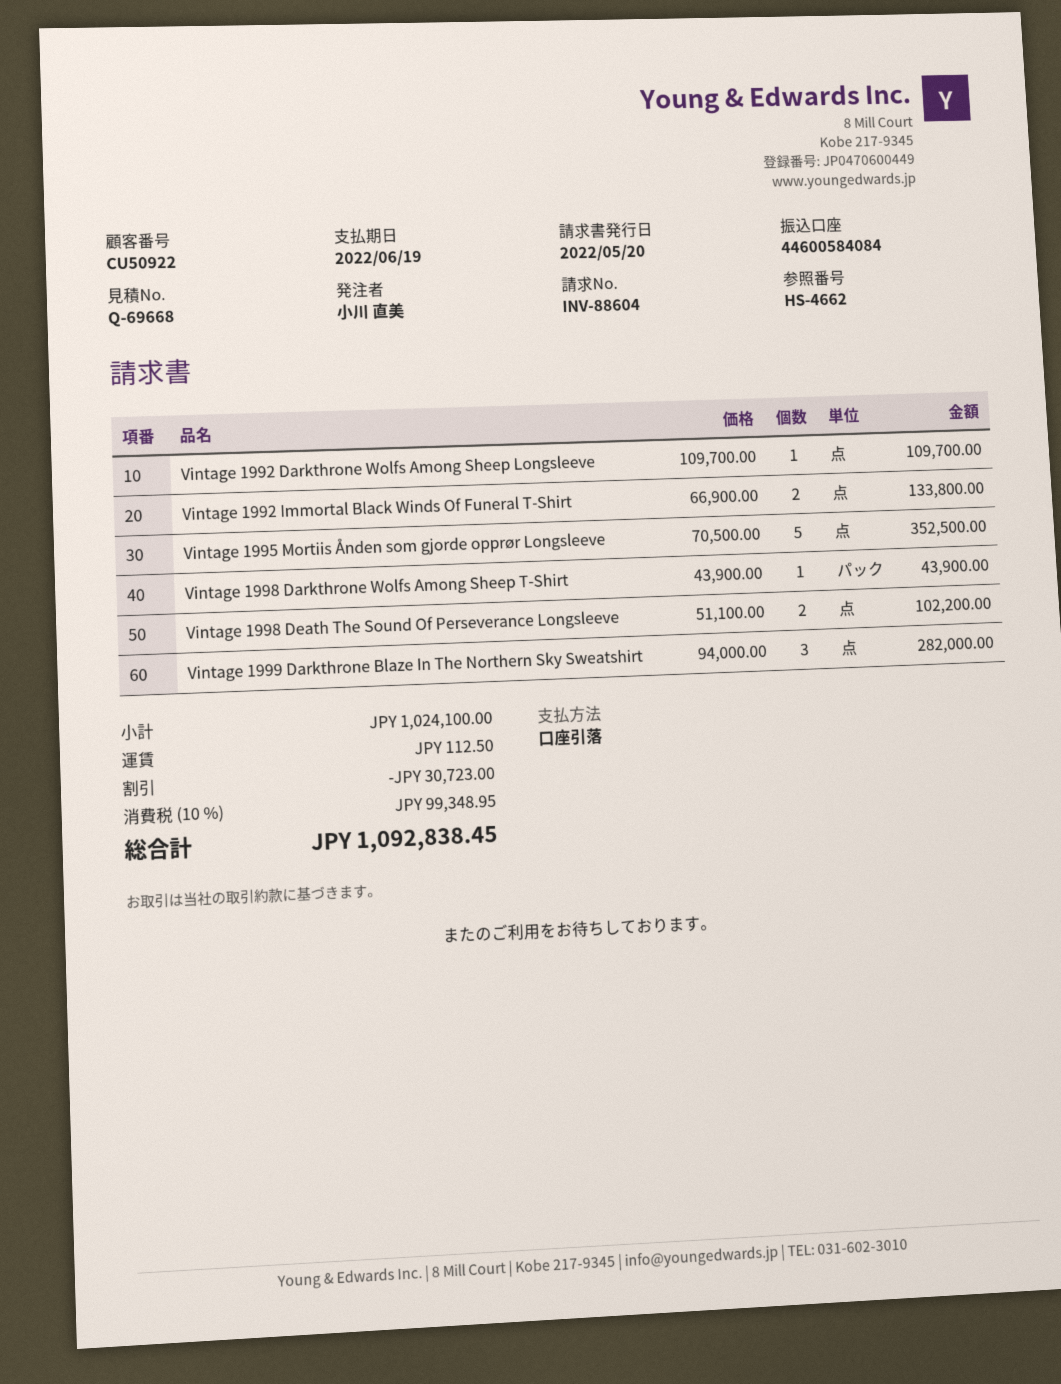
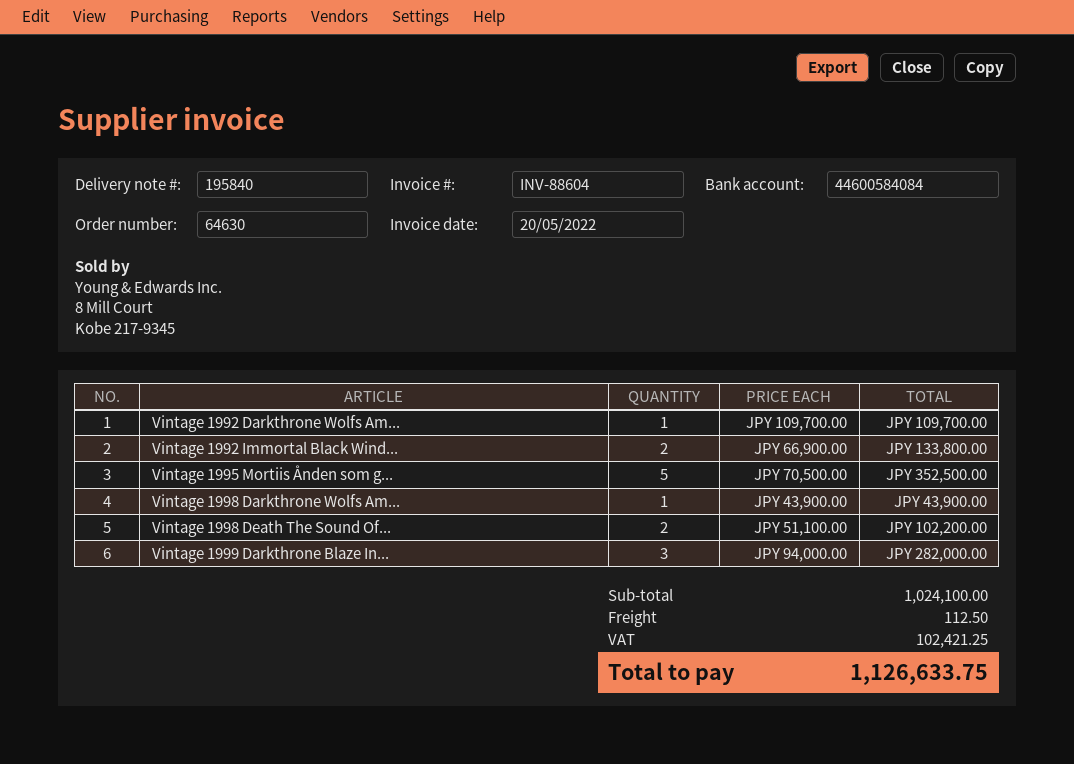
discount: 30723.00 -> none
tax: 99348.95 -> 102421.25
total: 1092838.45 -> 1126633.75

